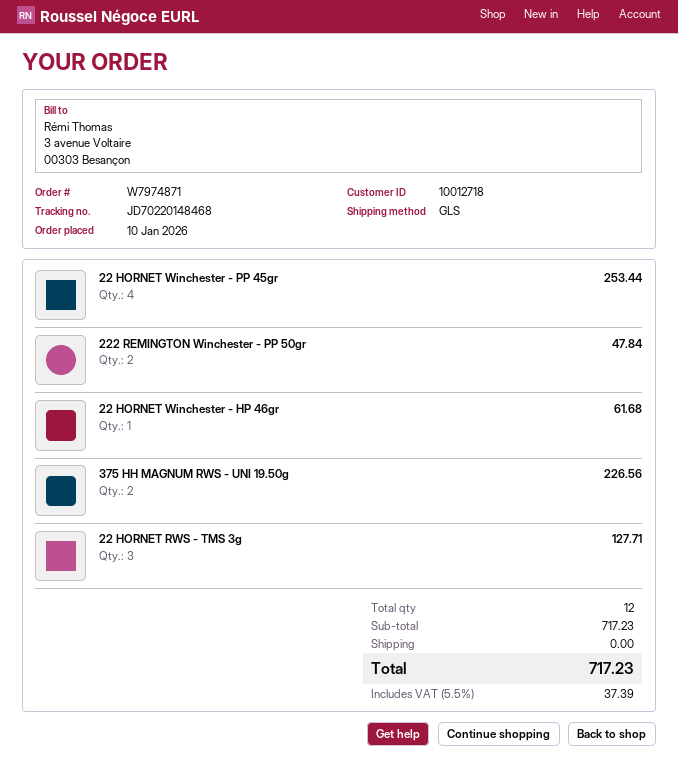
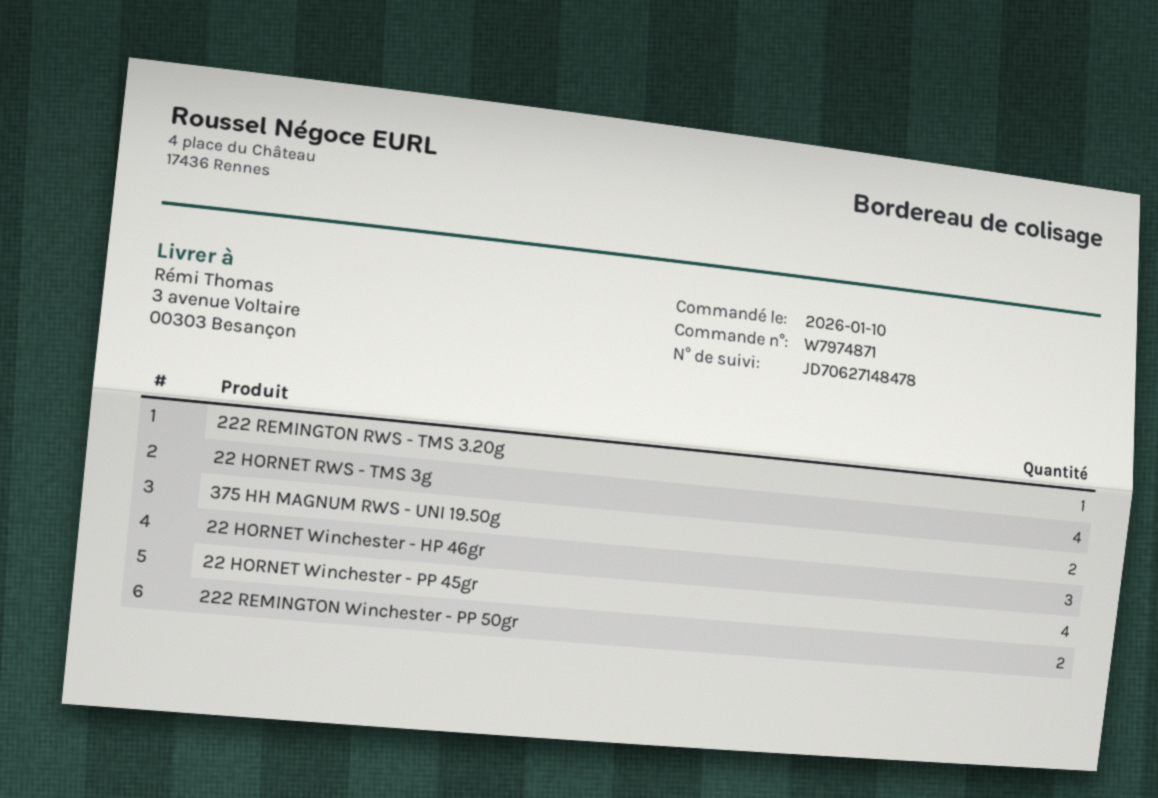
tracking number: JD70220148468 -> JD70627148478
22 HORNET Winchester - HP 46gr: 1 -> 3
22 HORNET RWS - TMS 3g: 3 -> 4
222 REMINGTON RWS - TMS 3.20g: none -> 1

